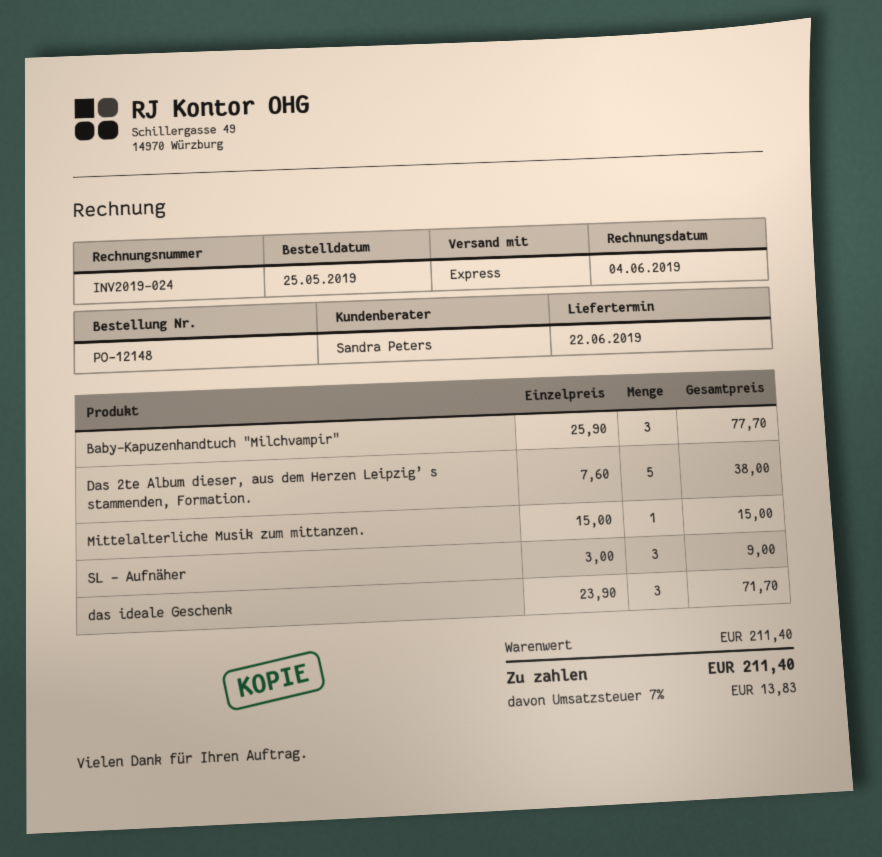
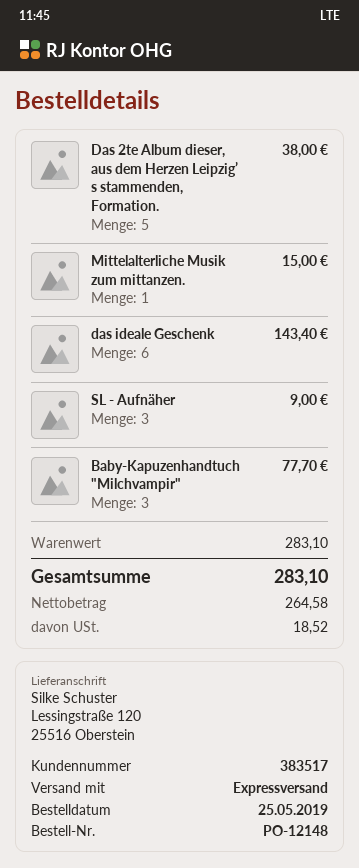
das ideale Geschenk: 3 for 71.70 -> 6 for 143.40
subtotal: 211.40 -> 283.10
tax: 13.83 -> 18.52
total: 211.40 -> 283.10

